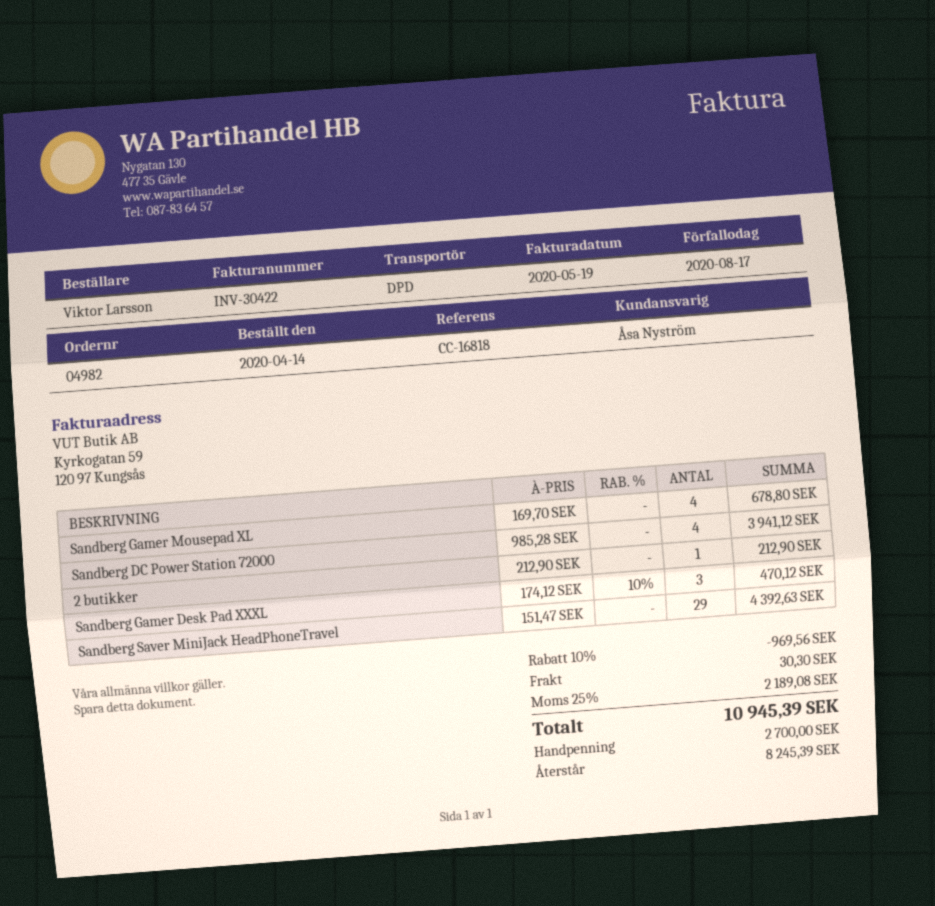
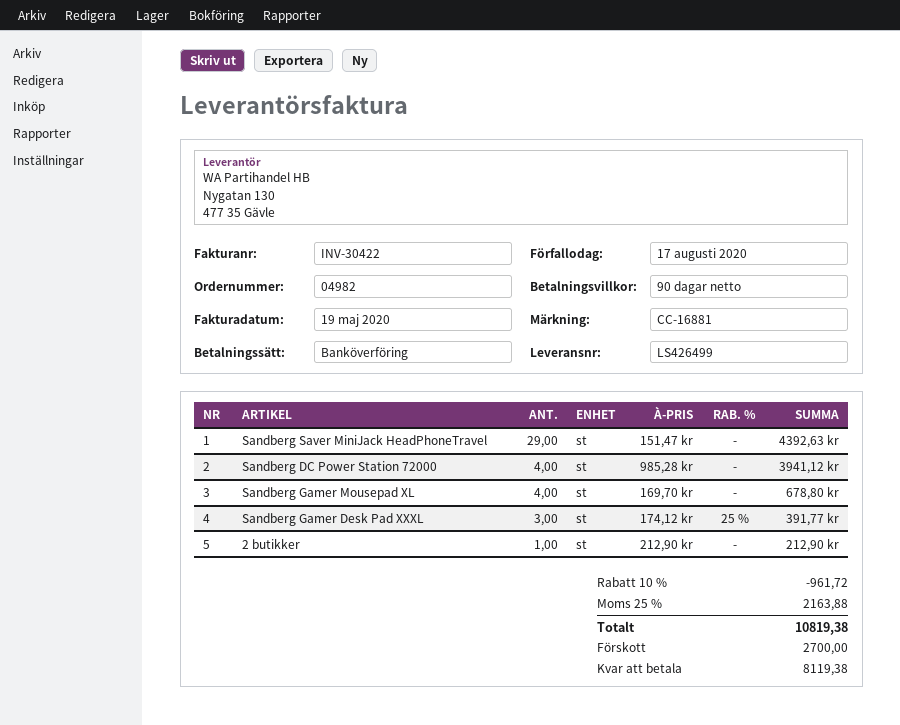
reference: CC-16818 -> CC-16881
Sandberg Gamer Desk Pad XXXL: 3 x 174.12 - 10% = 470.12 -> 3 x 174.12 - 25% = 391.77
discount: 10% = 969.56 -> 10% = 961.72
shipping: 30.30 -> none
tax: 25% = 2189.08 -> 25% = 2163.88
total: 10945.39 -> 10819.38
balance: 8245.39 -> 8119.38

